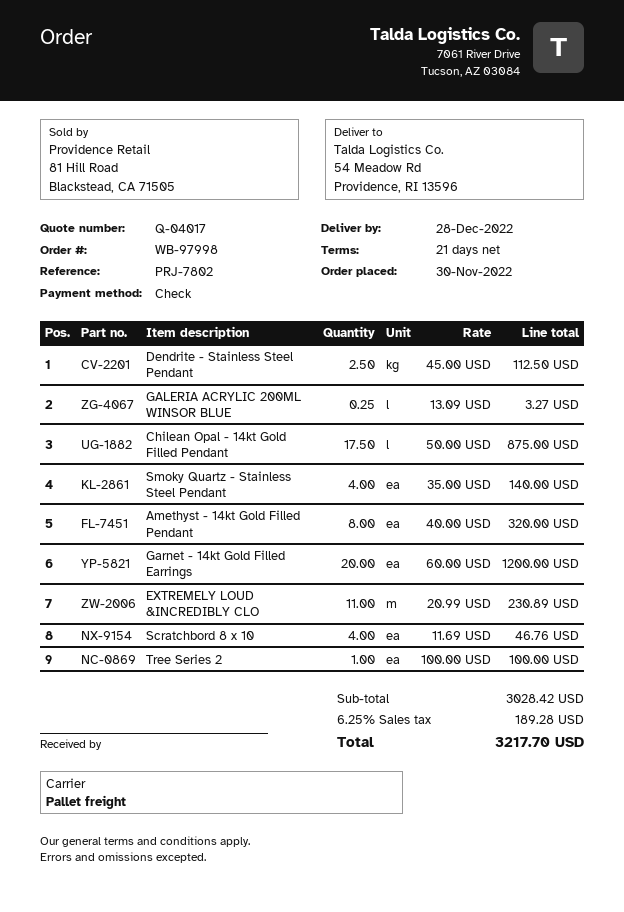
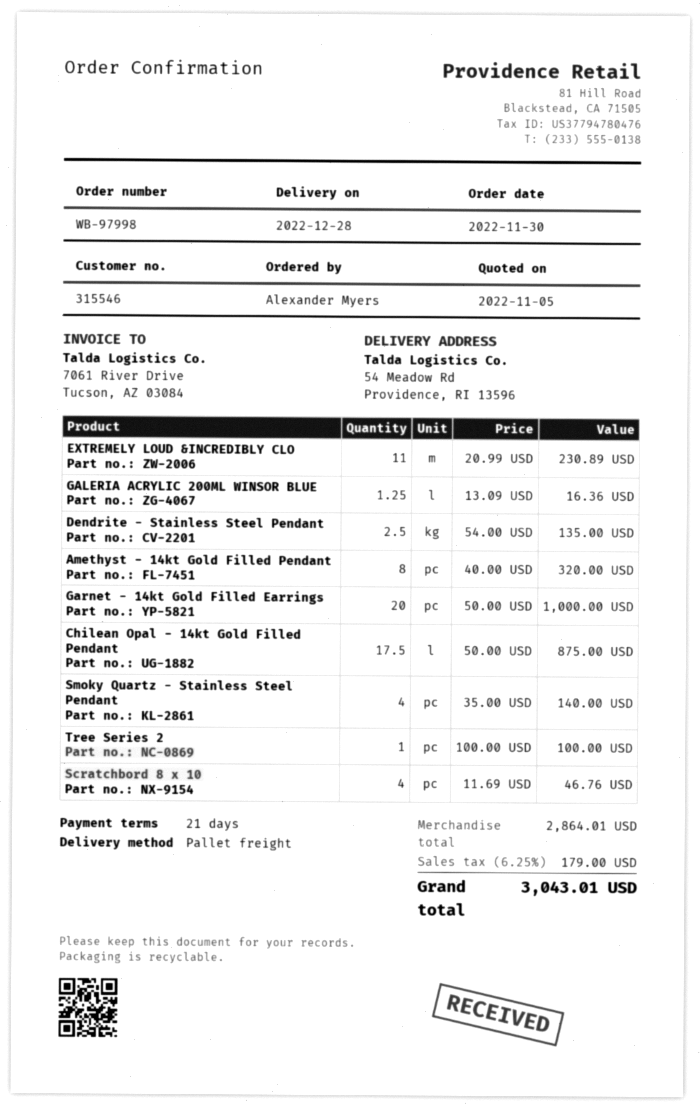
Dendrite - Stainless Steel Pendant: 2.5 x 45.00 = 112.50 -> 2.5 x 54.00 = 135.00
GALERIA ACRYLIC 200ML WINSOR BLUE: 0.25 x 13.09 = 3.27 -> 1.25 x 13.09 = 16.36
Garnet - 14kt Gold Filled Earrings: 20 x 60.00 = 1200.00 -> 20 x 50.00 = 1000.00
subtotal: 3028.42 -> 2864.01
tax: 6.25% = 189.28 -> 6.25% = 179.00
total: 3217.70 -> 3043.01

